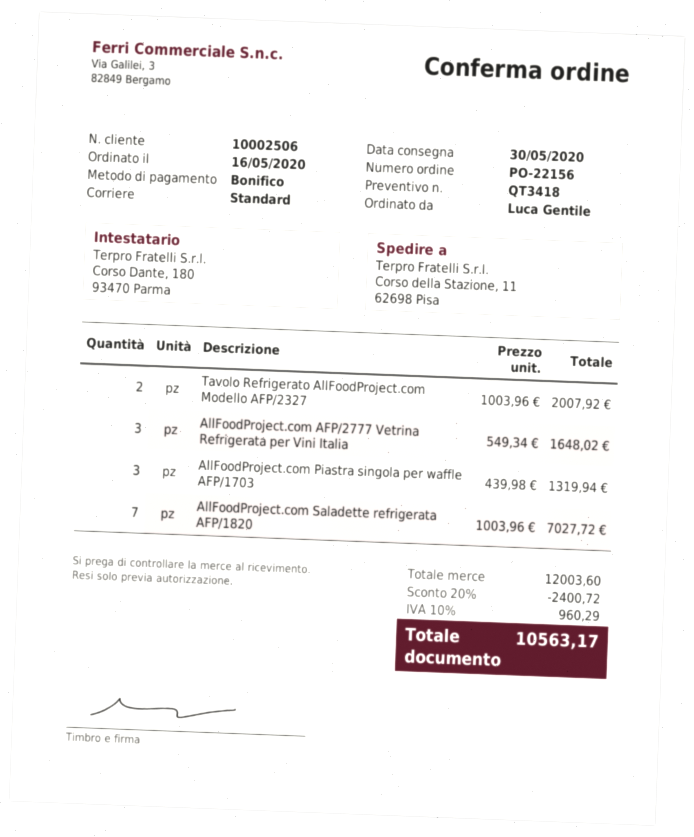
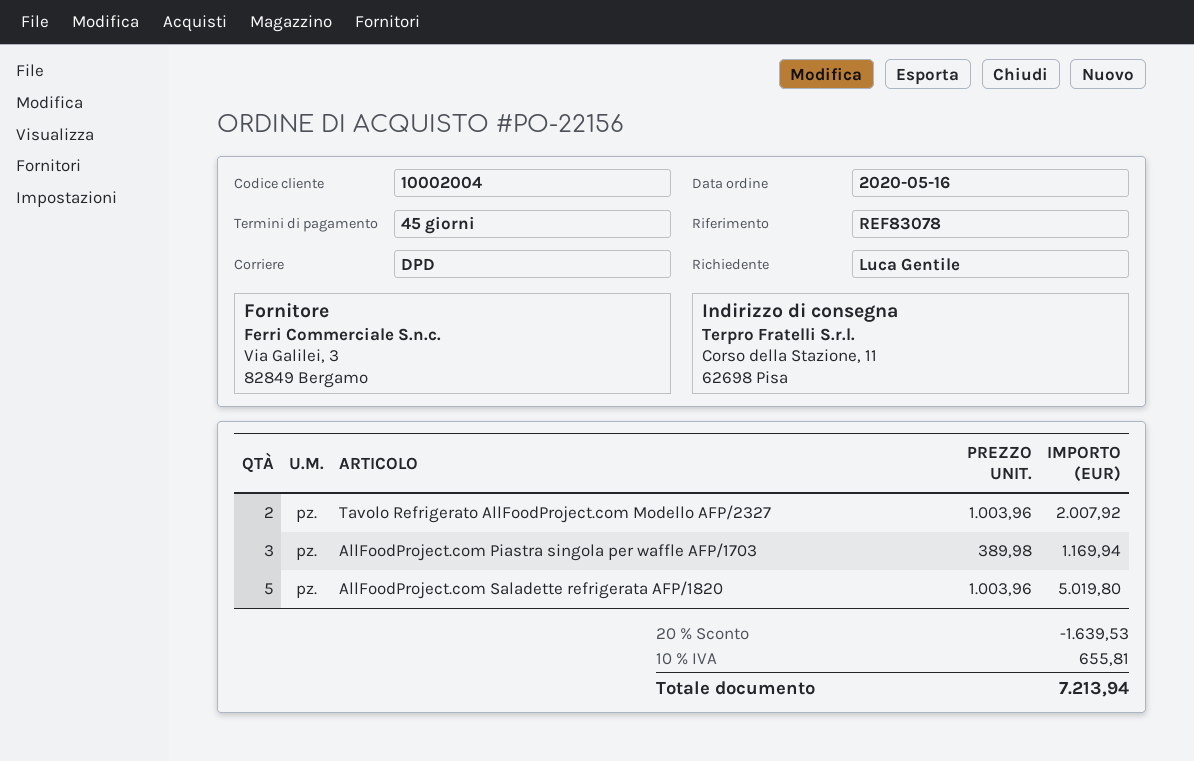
customer number: 10002506 -> 10002004
shipping method: standard -> DPD
AllFoodProject.com AFP/2777 Vetrina Refrigerata per Vini Italia: 3 x 549.34 = 1648.02 -> none
AllFoodProject.com Piastra singola per waffle AFP/1703: 3 x 439.98 = 1319.94 -> 3 x 389.98 = 1169.94
AllFoodProject.com Saladette refrigerata AFP/1820: 7 x 1003.96 = 7027.72 -> 5 x 1003.96 = 5019.80
discount: 20% = 2400.72 -> 20% = 1639.53
tax: 10% = 960.29 -> 10% = 655.81
total: 10563.17 -> 7213.94

